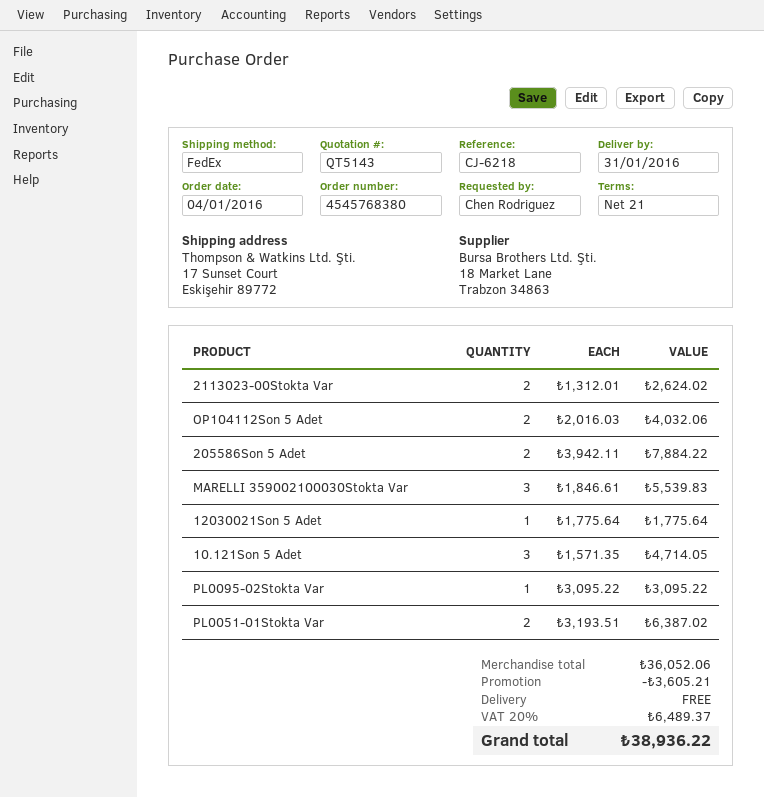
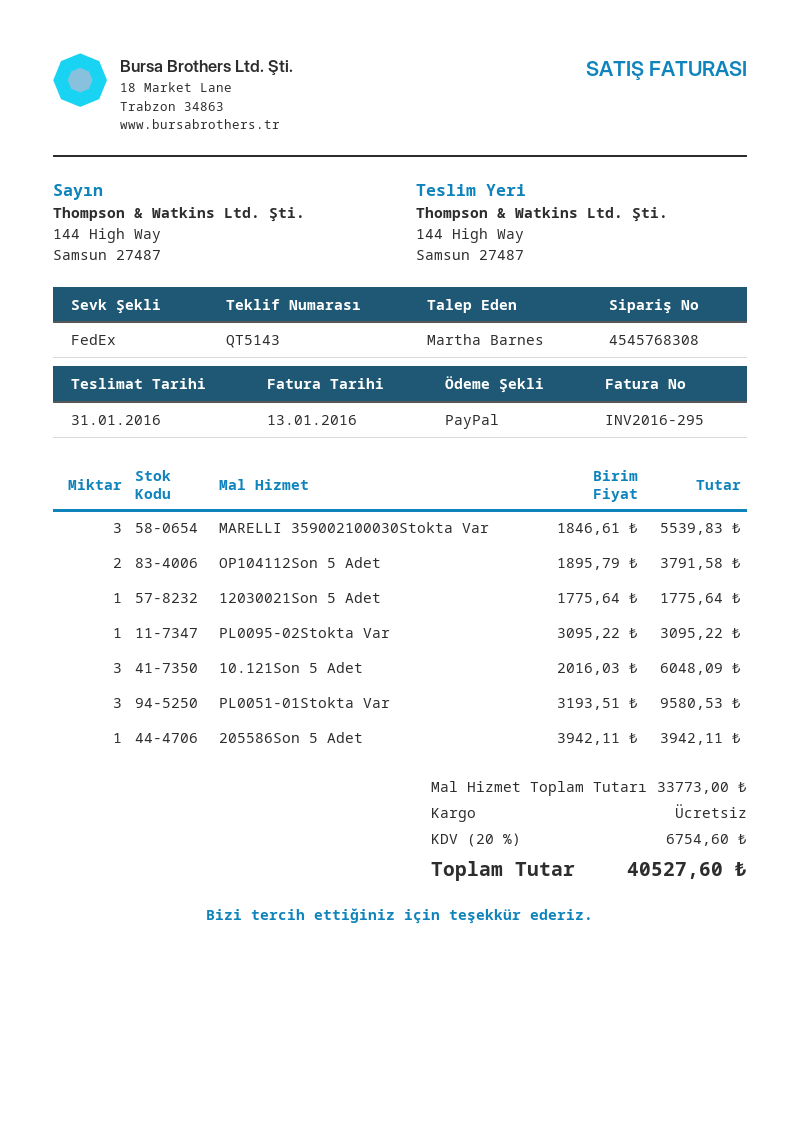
order number: 4545768380 -> 4545768308
ordered by: Chen Rodriguez -> Martha Barnes
ship to: 17 Sunset Court, Eskişehir 89772 -> 144 High Way, Samsun 27487
2113023-00Stokta Var: 2 x 1312.01 = 2624.02 -> none
OP104112Son 5 Adet: 2 x 2016.03 = 4032.06 -> 2 x 1895.79 = 3791.58
205586Son 5 Adet: 2 x 3942.11 = 7884.22 -> 1 x 3942.11 = 3942.11
10.121Son 5 Adet: 3 x 1571.35 = 4714.05 -> 3 x 2016.03 = 6048.09
PL0051-01Stokta Var: 2 x 3193.51 = 6387.02 -> 3 x 3193.51 = 9580.53
subtotal: 36052.06 -> 33773.00
discount: 3605.21 -> none
tax: 20% = 6489.37 -> 20% = 6754.60
total: 38936.22 -> 40527.60

